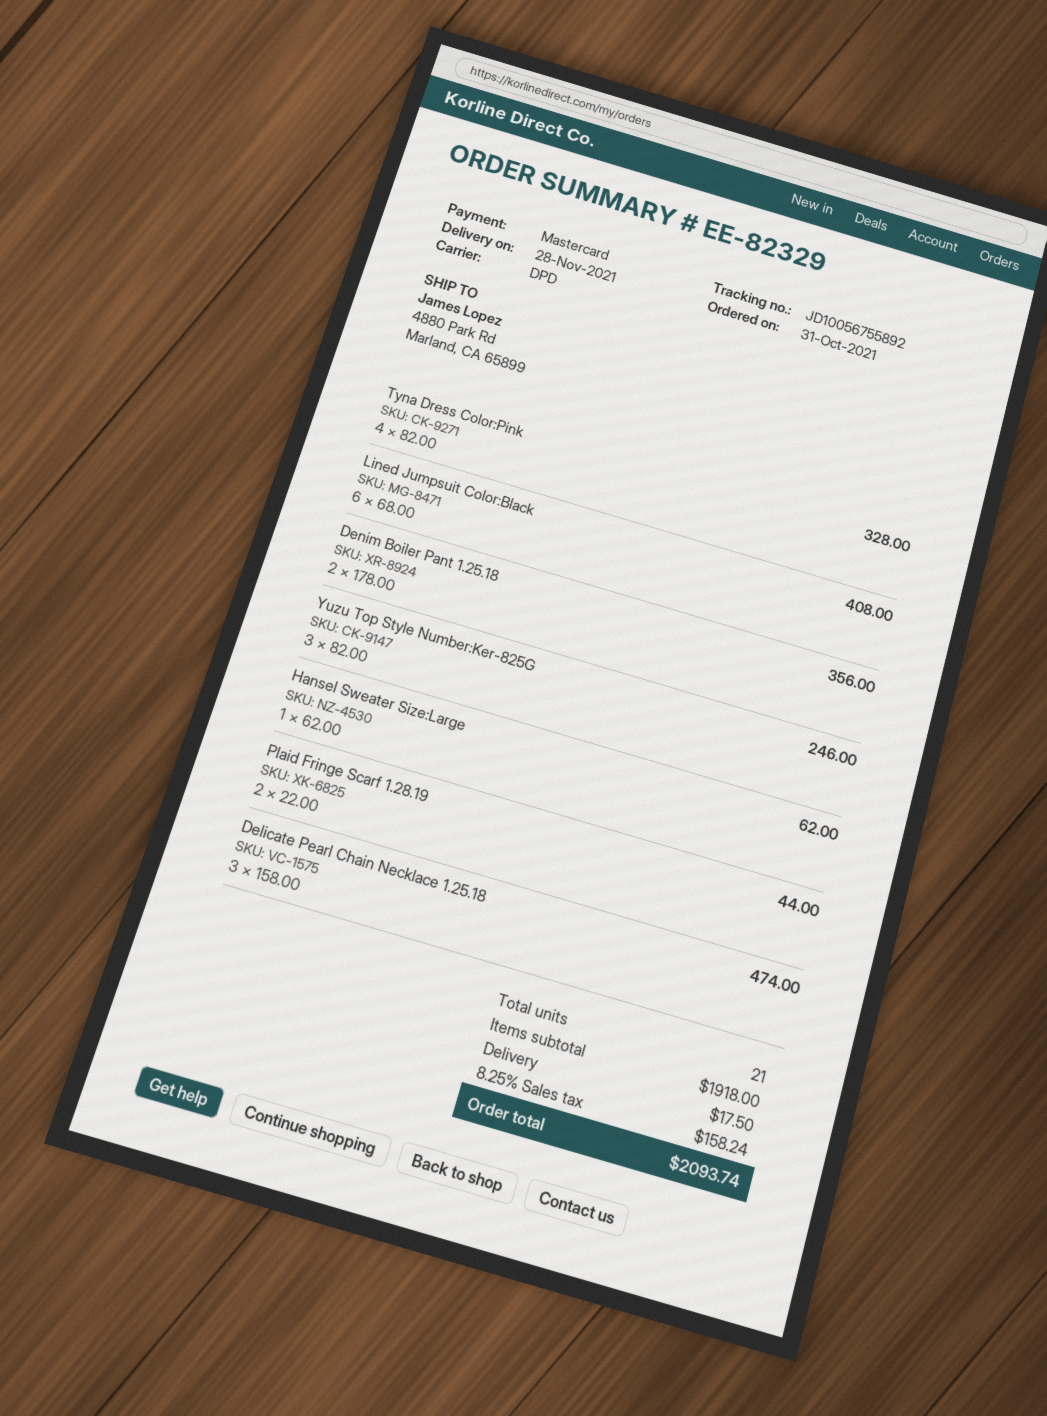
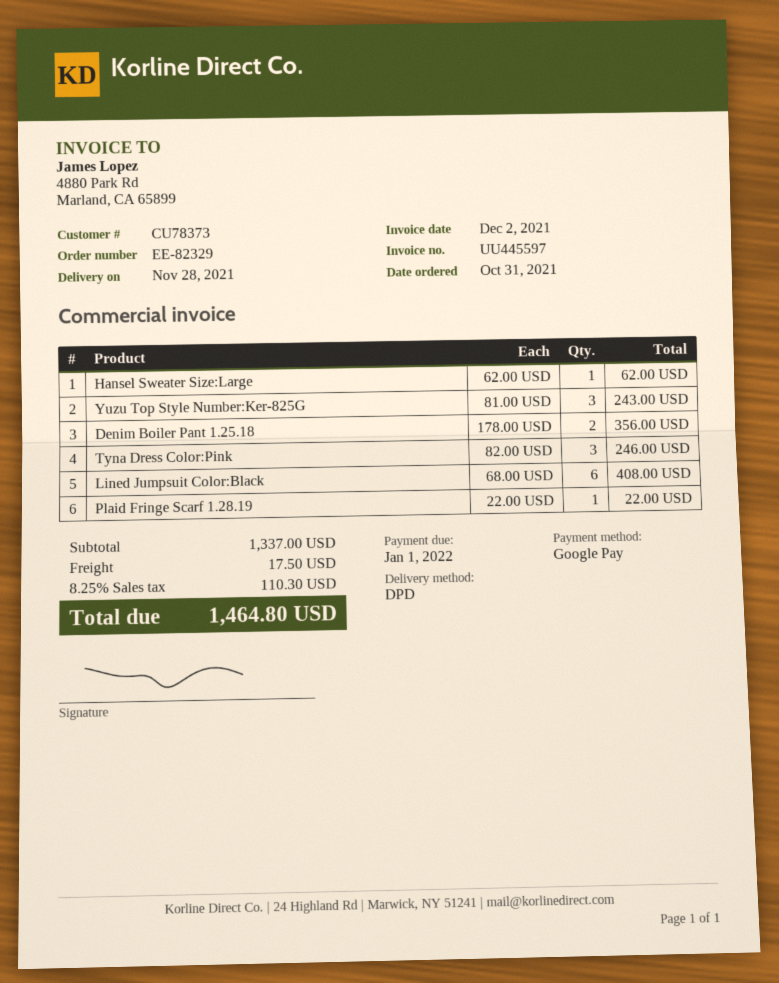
payment method: Mastercard -> Google Pay
Tyna Dress Color:Pink: 4 x 82.00 = 328.00 -> 3 x 82.00 = 246.00
Yuzu Top Style Number:Ker-825G: 3 x 82.00 = 246.00 -> 3 x 81.00 = 243.00
Plaid Fringe Scarf 1.28.19: 2 x 22.00 = 44.00 -> 1 x 22.00 = 22.00
Delicate Pearl Chain Necklace 1.25.18: 3 x 158.00 = 474.00 -> none
subtotal: 1918.00 -> 1337.00
tax: 8.25% = 158.24 -> 8.25% = 110.30
total: 2093.74 -> 1464.80

